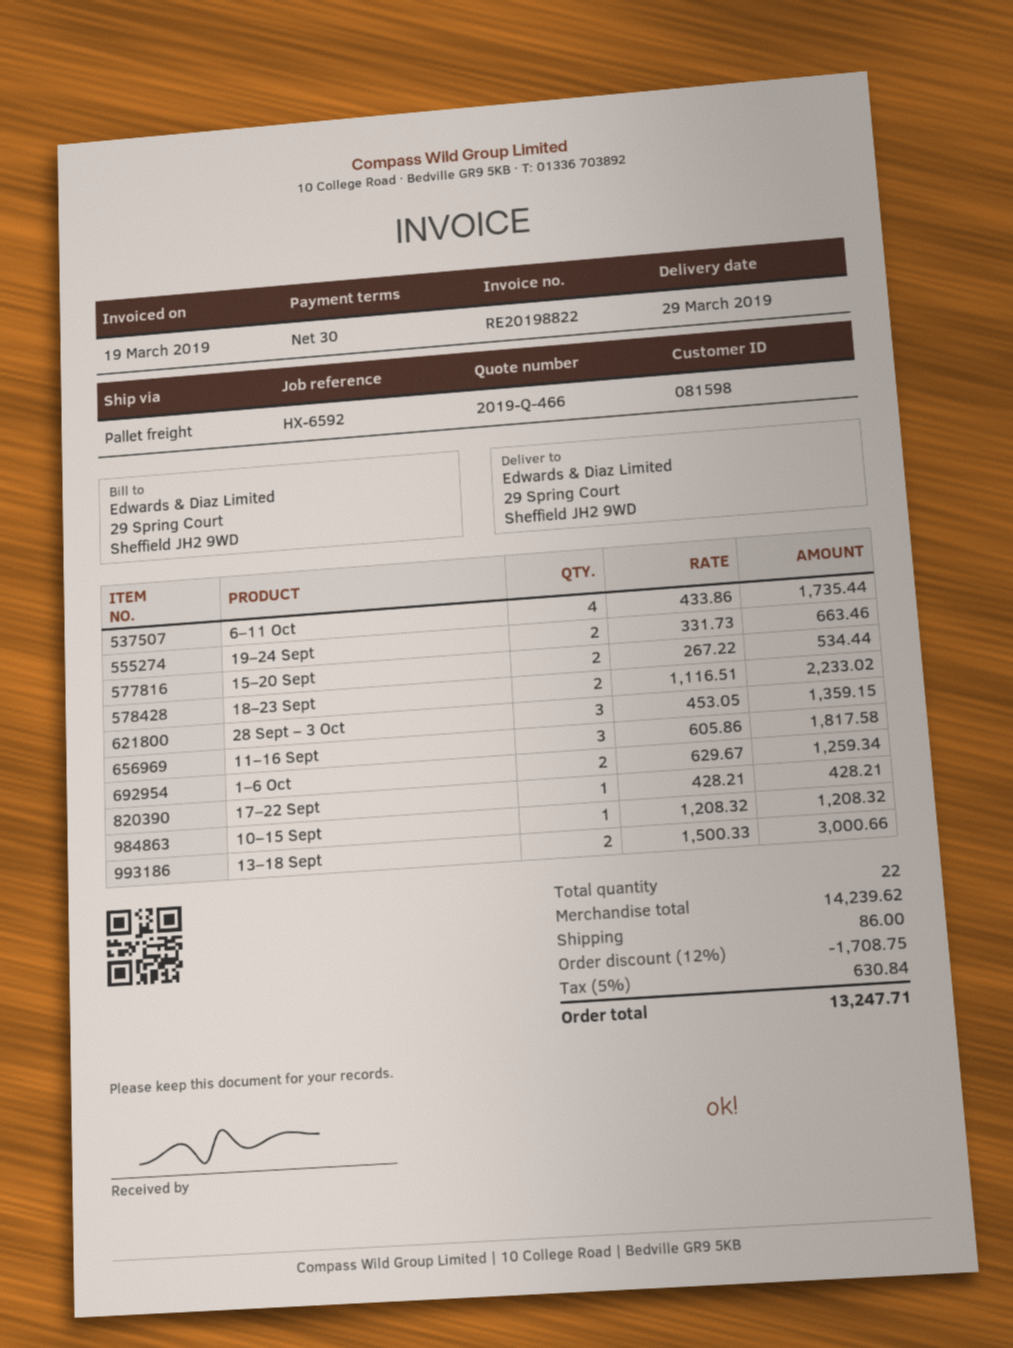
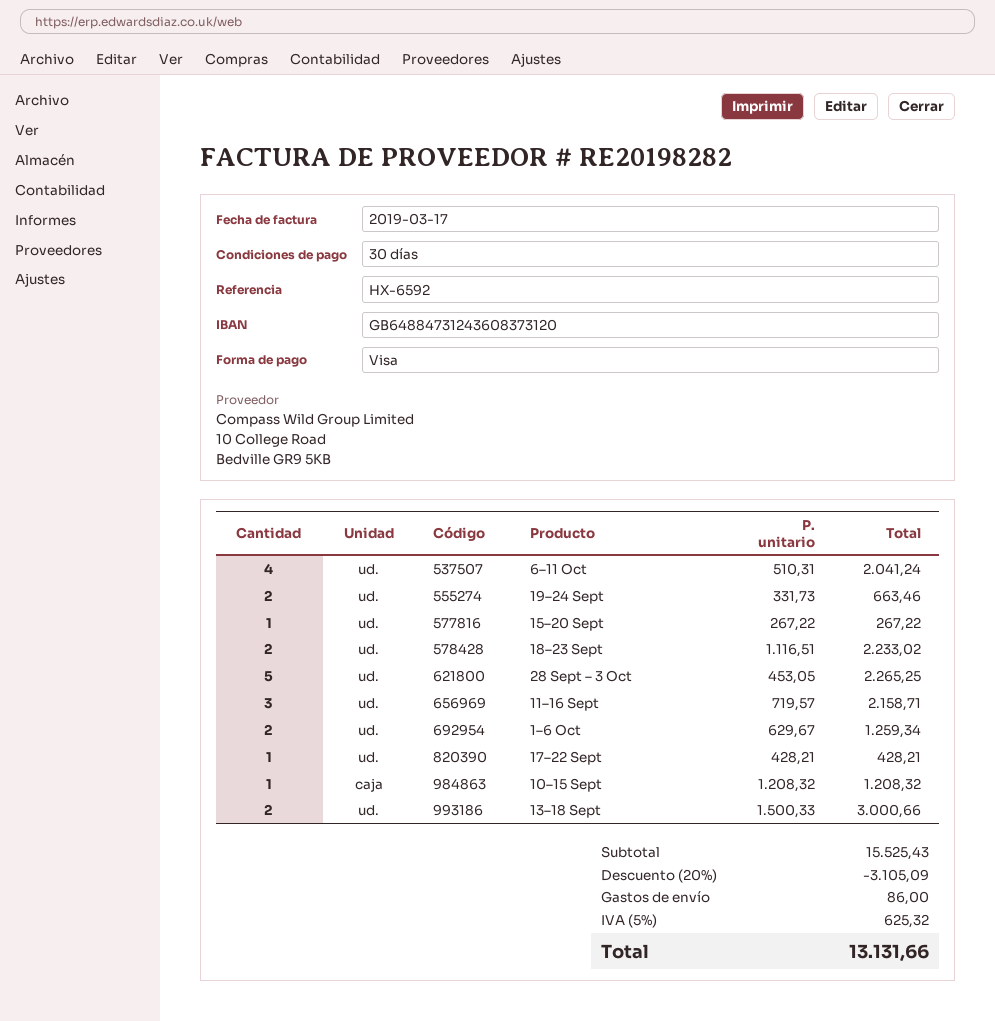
invoice number: RE20198822 -> RE20198282
invoice date: 2019-03-19 -> 2019-03-17
6–11 Oct: 4 x 433.86 = 1735.44 -> 4 x 510.31 = 2041.24
15–20 Sept: 2 x 267.22 = 534.44 -> 1 x 267.22 = 267.22
28 Sept – 3 Oct: 3 x 453.05 = 1359.15 -> 5 x 453.05 = 2265.25
11–16 Sept: 3 x 605.86 = 1817.58 -> 3 x 719.57 = 2158.71
subtotal: 14239.62 -> 15525.43
discount: 12% = 1708.75 -> 20% = 3105.09
tax: 5% = 630.84 -> 5% = 625.32
total: 13247.71 -> 13131.66

